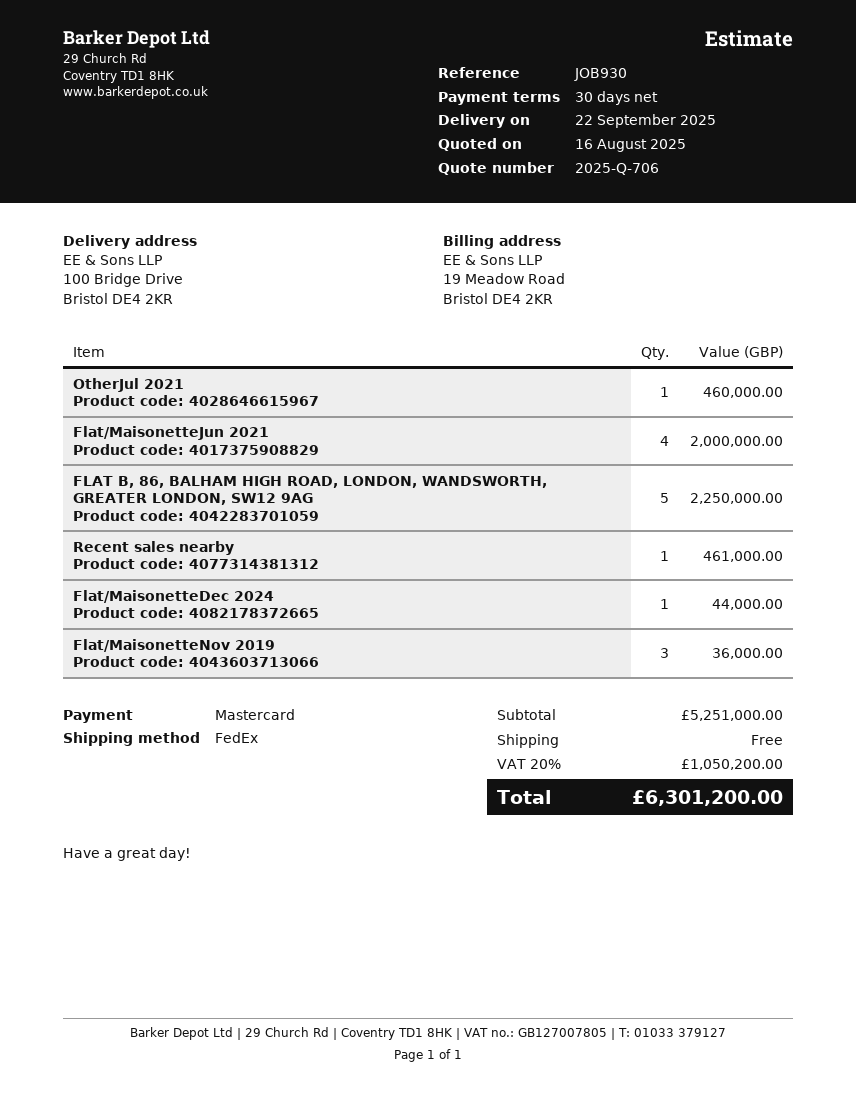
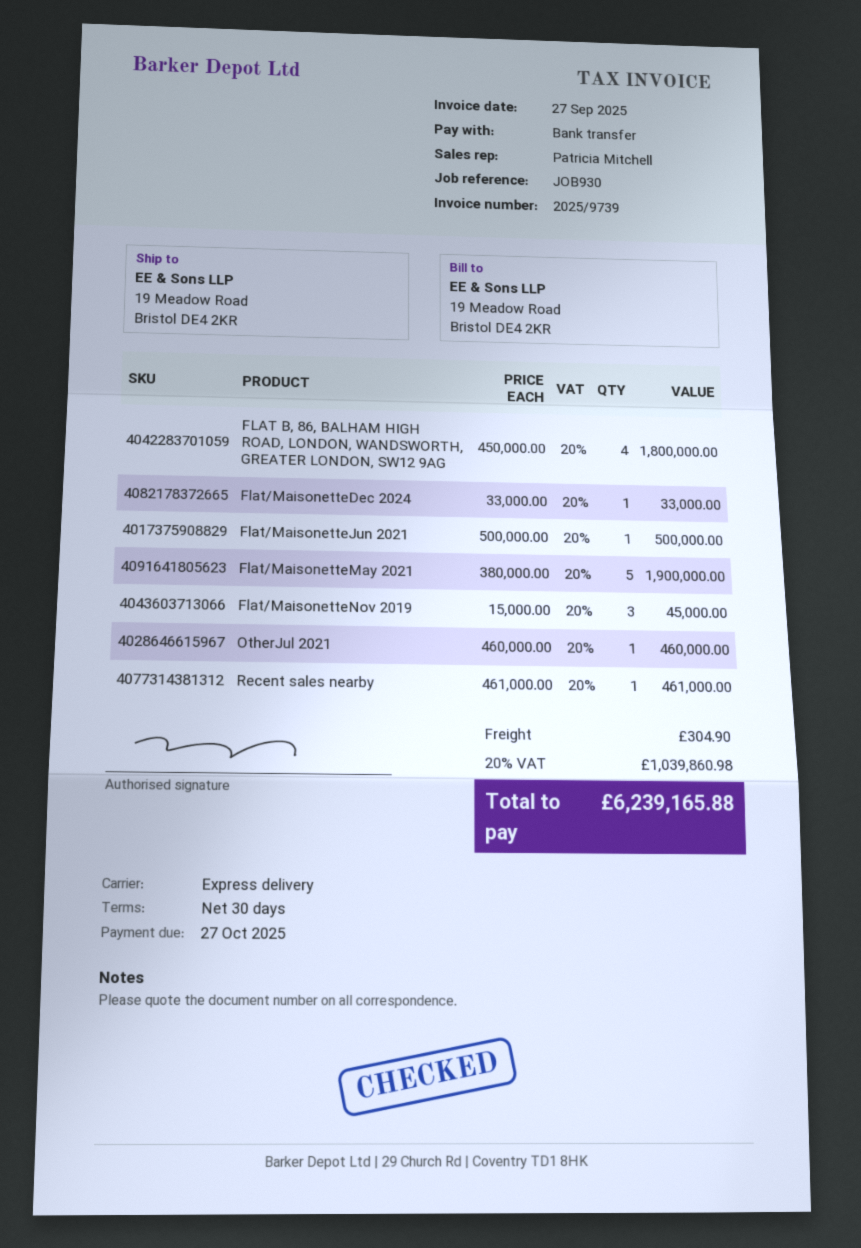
payment method: Mastercard -> bank transfer
shipping method: FedEx -> express
ship to: 100 Bridge Drive, Bristol DE4 2KR -> 19 Meadow Road, Bristol DE4 2KR
Flat/MaisonetteJun 2021: 4 for 2000000.00 -> 1 for 500000.00
FLAT B, 86, BALHAM HIGH ROAD, LONDON, WANDSWORTH, GREATER LONDON, SW12 9AG: 5 for 2250000.00 -> 4 for 1800000.00
Flat/MaisonetteDec 2024: 1 for 44000.00 -> 1 for 33000.00
Flat/MaisonetteNov 2019: 3 for 36000.00 -> 3 for 45000.00
Flat/MaisonetteMay 2021: none -> 5 for 1900000.00
shipping: 0.00 -> 304.90
tax: 20% = 1050200.00 -> 20% = 1039860.98
total: 6301200.00 -> 6239165.88

